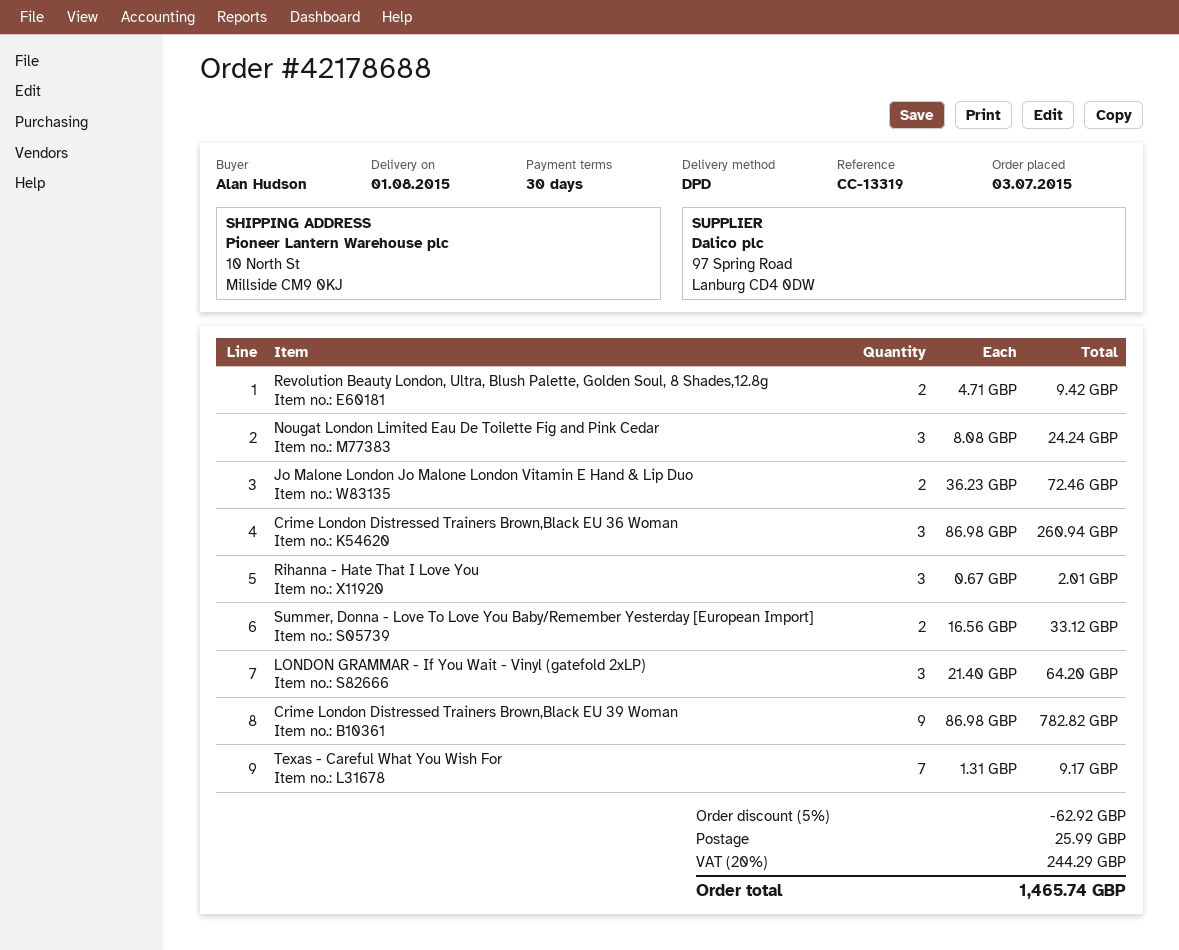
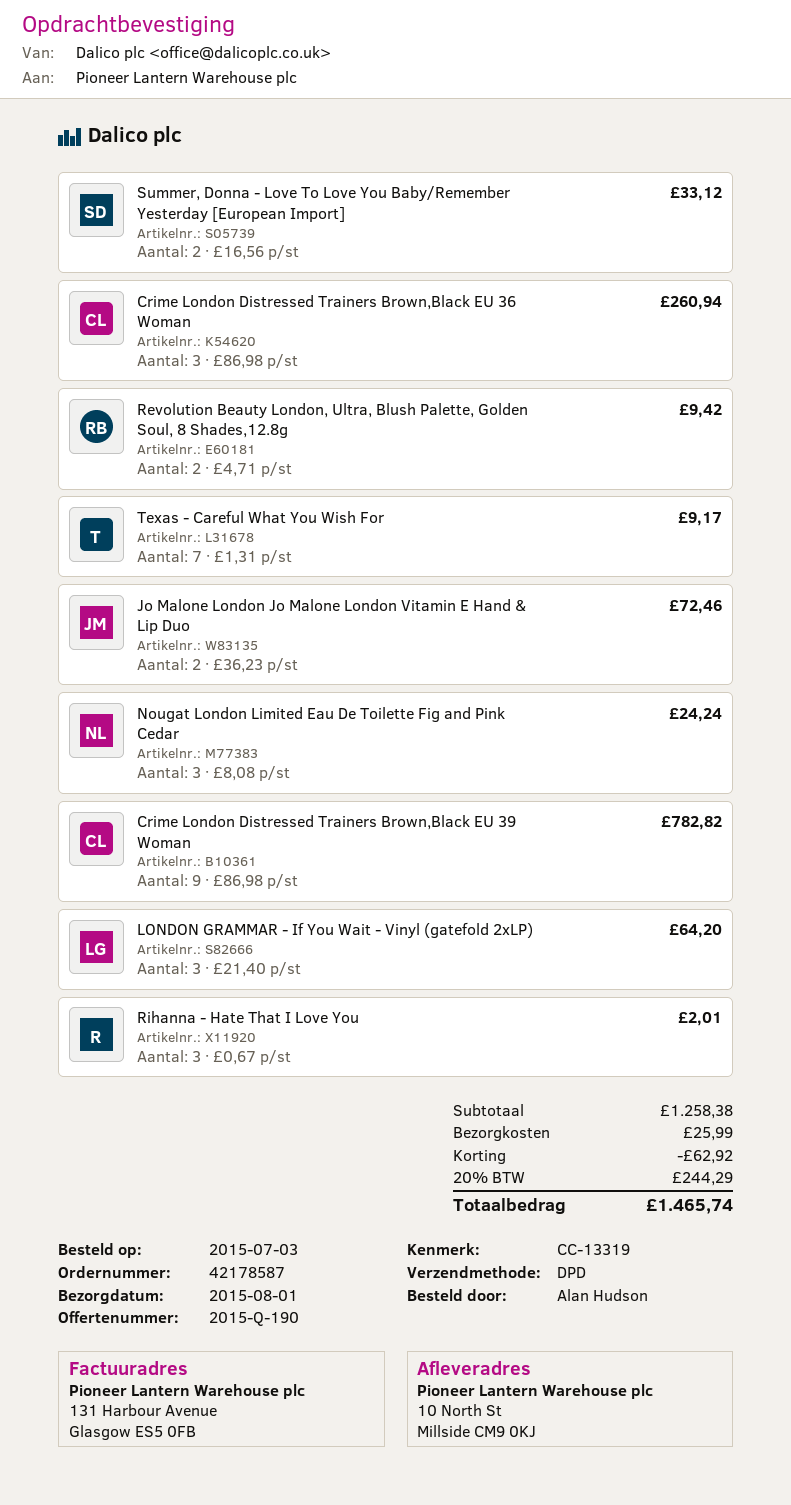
order number: 42178688 -> 42178587

